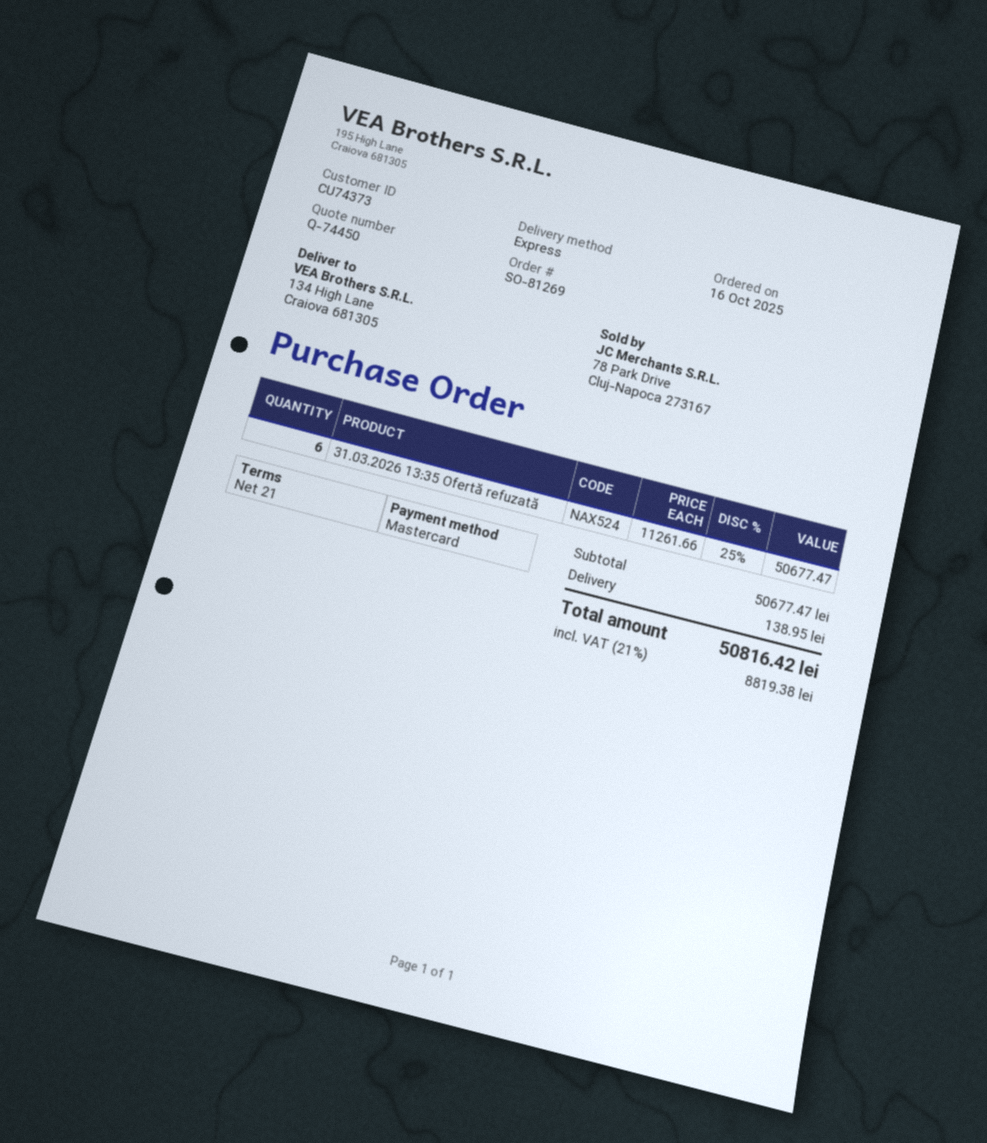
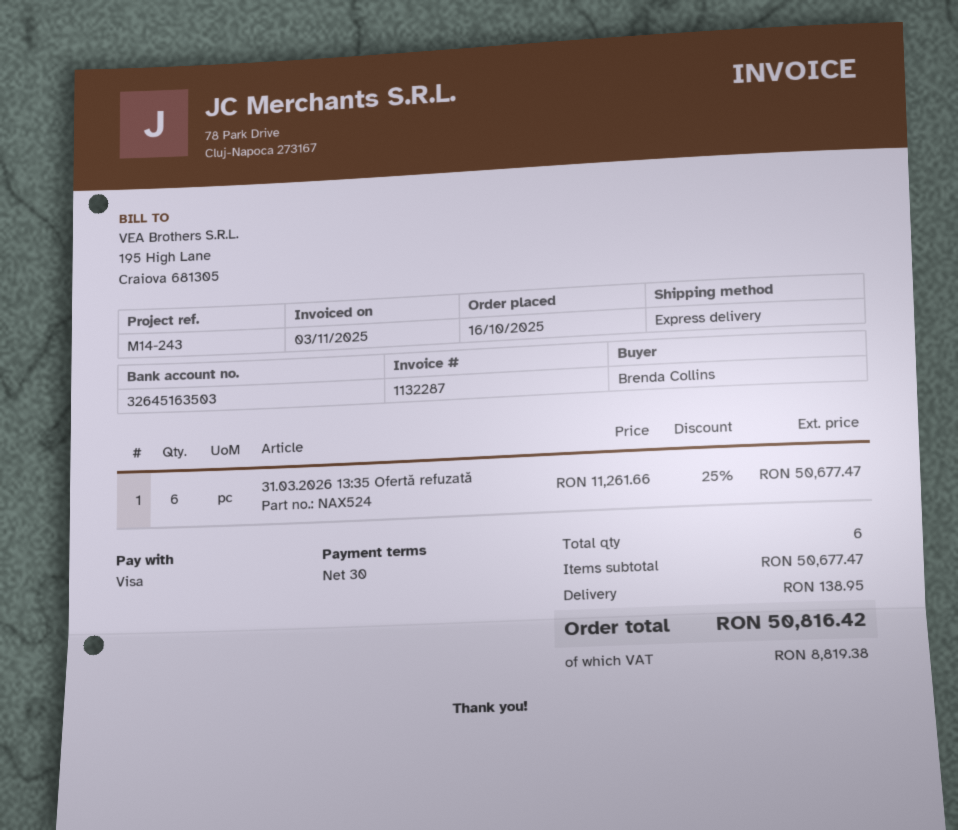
payment terms: 21 days -> 30 days
payment method: Mastercard -> Visa

